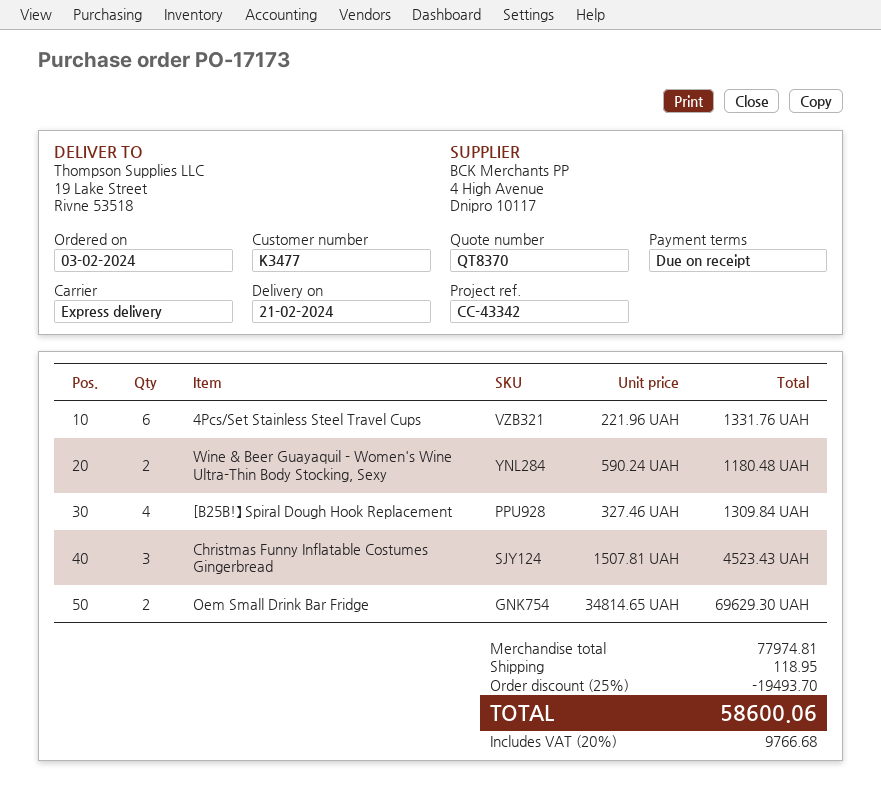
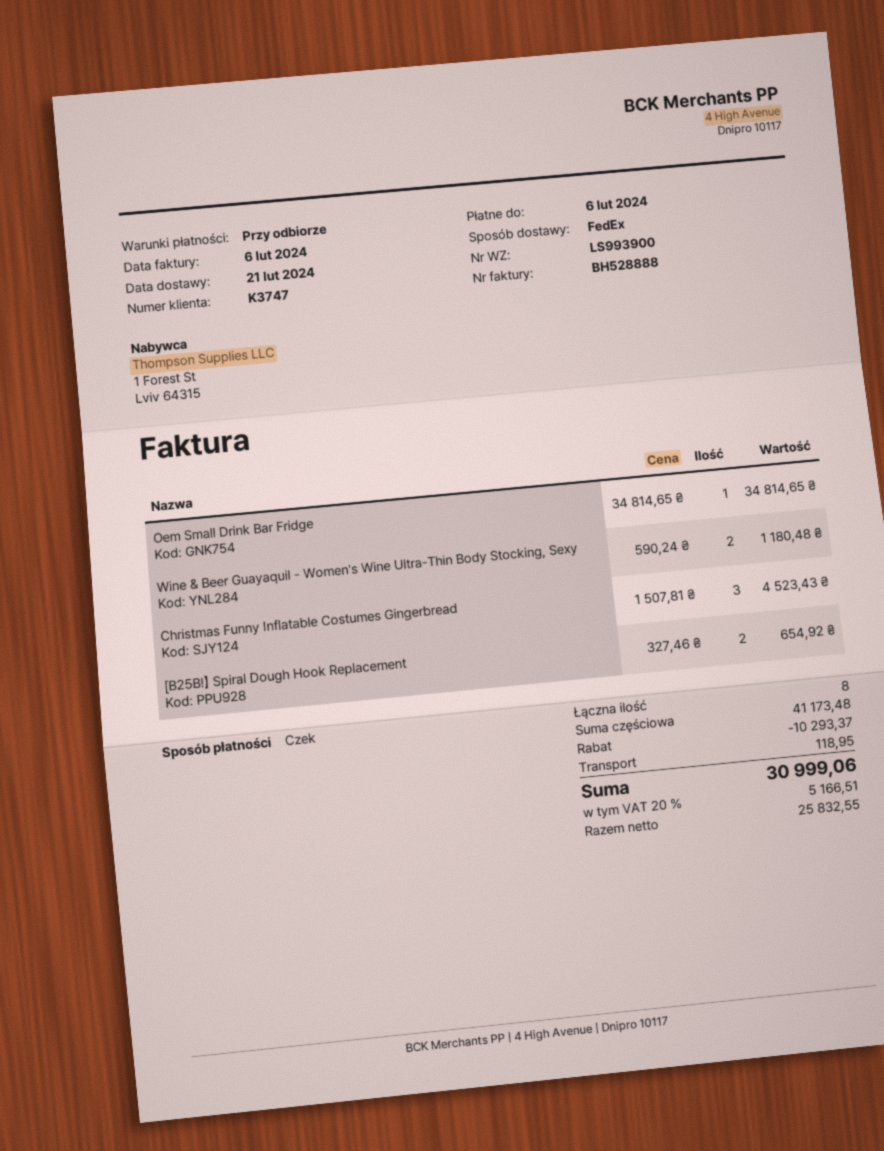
customer number: K3477 -> K3747
shipping method: express -> FedEx
4Pcs/Set Stainless Steel Travel Cups: 6 x 221.96 = 1331.76 -> none
[B25B!】 Spiral Dough Hook Replacement: 4 x 327.46 = 1309.84 -> 2 x 327.46 = 654.92
Oem Small Drink Bar Fridge: 2 x 34814.65 = 69629.30 -> 1 x 34814.65 = 34814.65
subtotal: 77974.81 -> 41173.48
discount: 19493.70 -> 10293.37
tax: 20% = 9766.68 -> 20% = 5166.51
total: 58600.06 -> 30999.06

